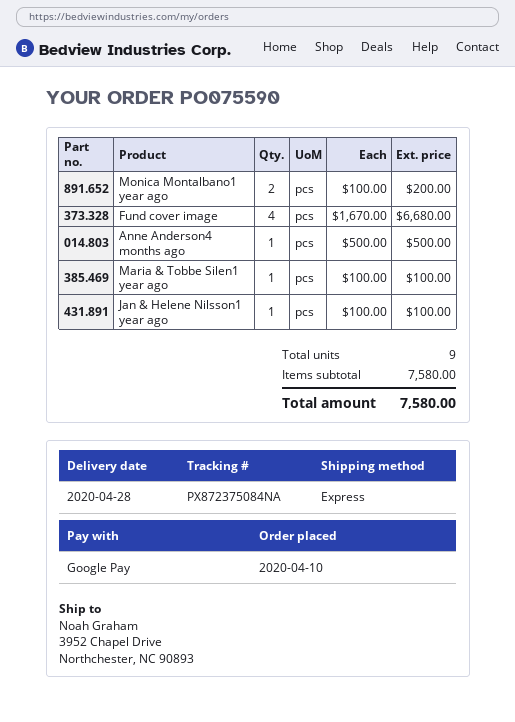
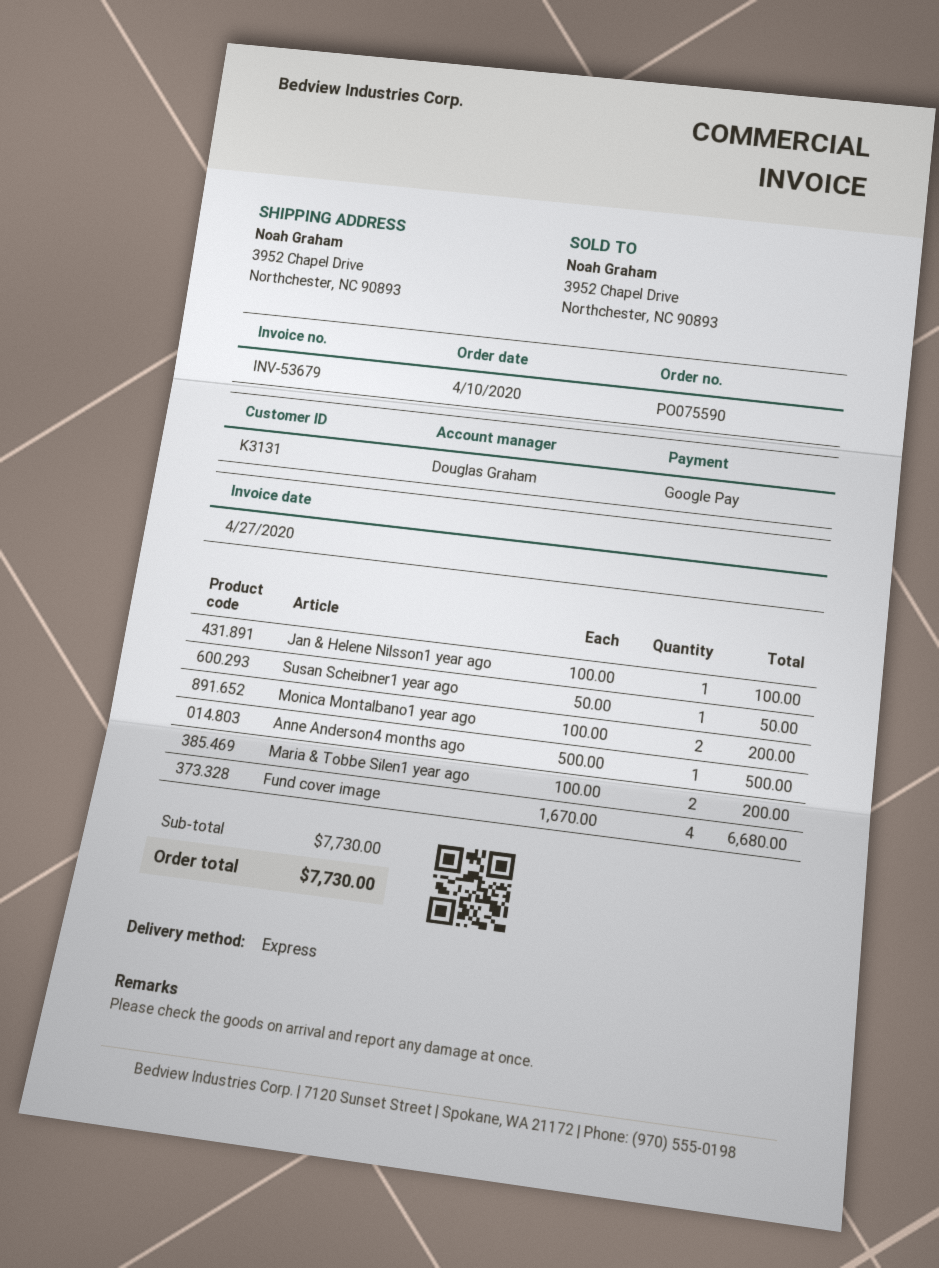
Maria & Tobbe Silen1 year ago: 1 x 100.00 = 100.00 -> 2 x 100.00 = 200.00
Susan Scheibner1 year ago: none -> 1 x 50.00 = 50.00
subtotal: 7580.00 -> 7730.00
total: 7580.00 -> 7730.00

